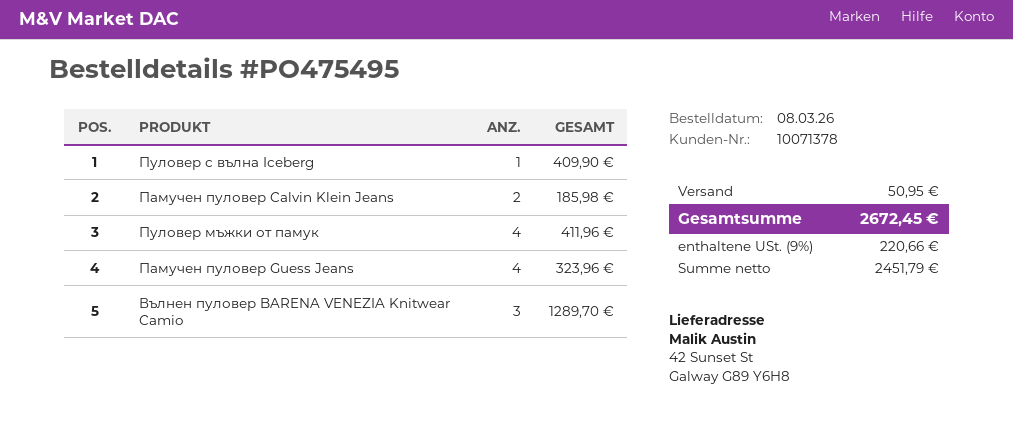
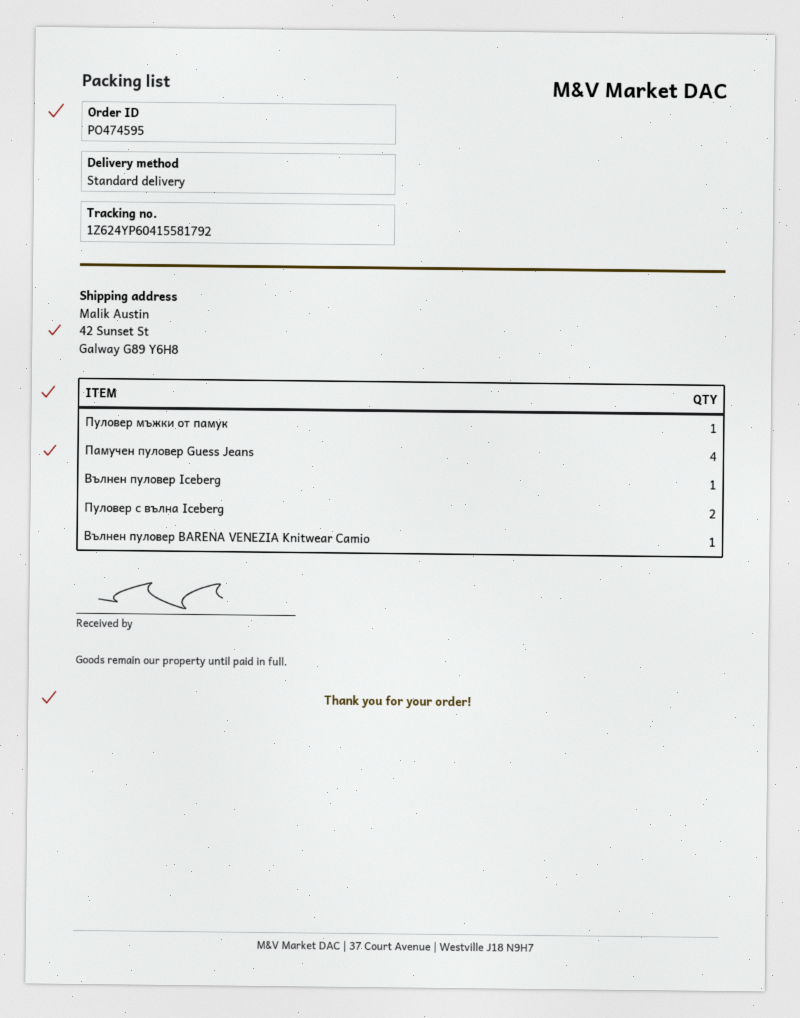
order number: PO475495 -> PO474595
Пуловер с вълна Iceberg: 1 -> 2
Памучен пуловер Calvin Klein Jeans: 2 -> none
Пуловер мъжки от памук: 4 -> 1
Вълнен пуловер BARENA VENEZIA Knitwear Camio: 3 -> 1
Вълнен пуловер Iceberg: none -> 1

